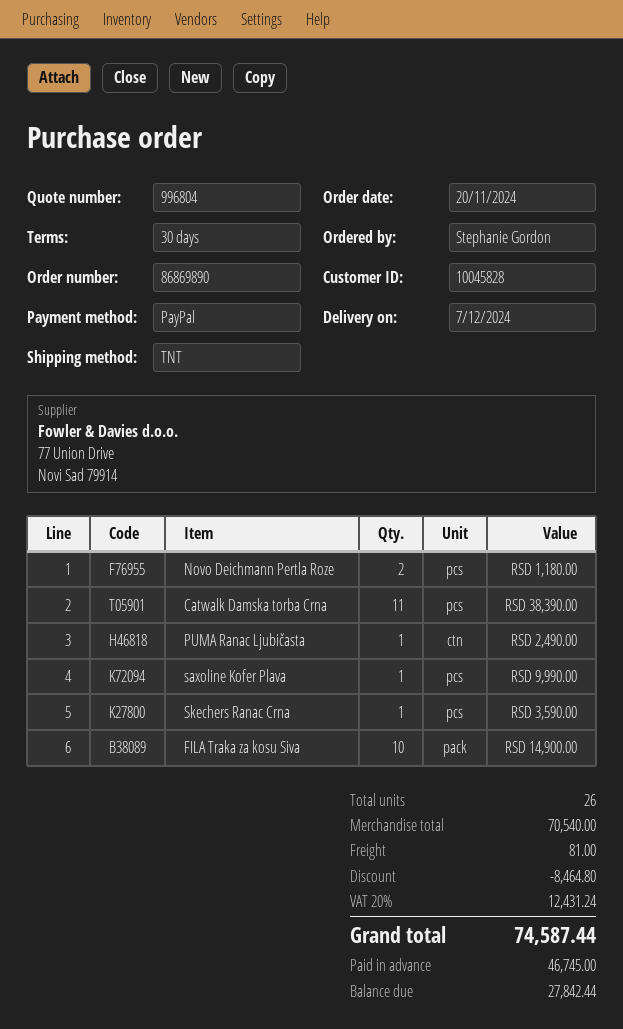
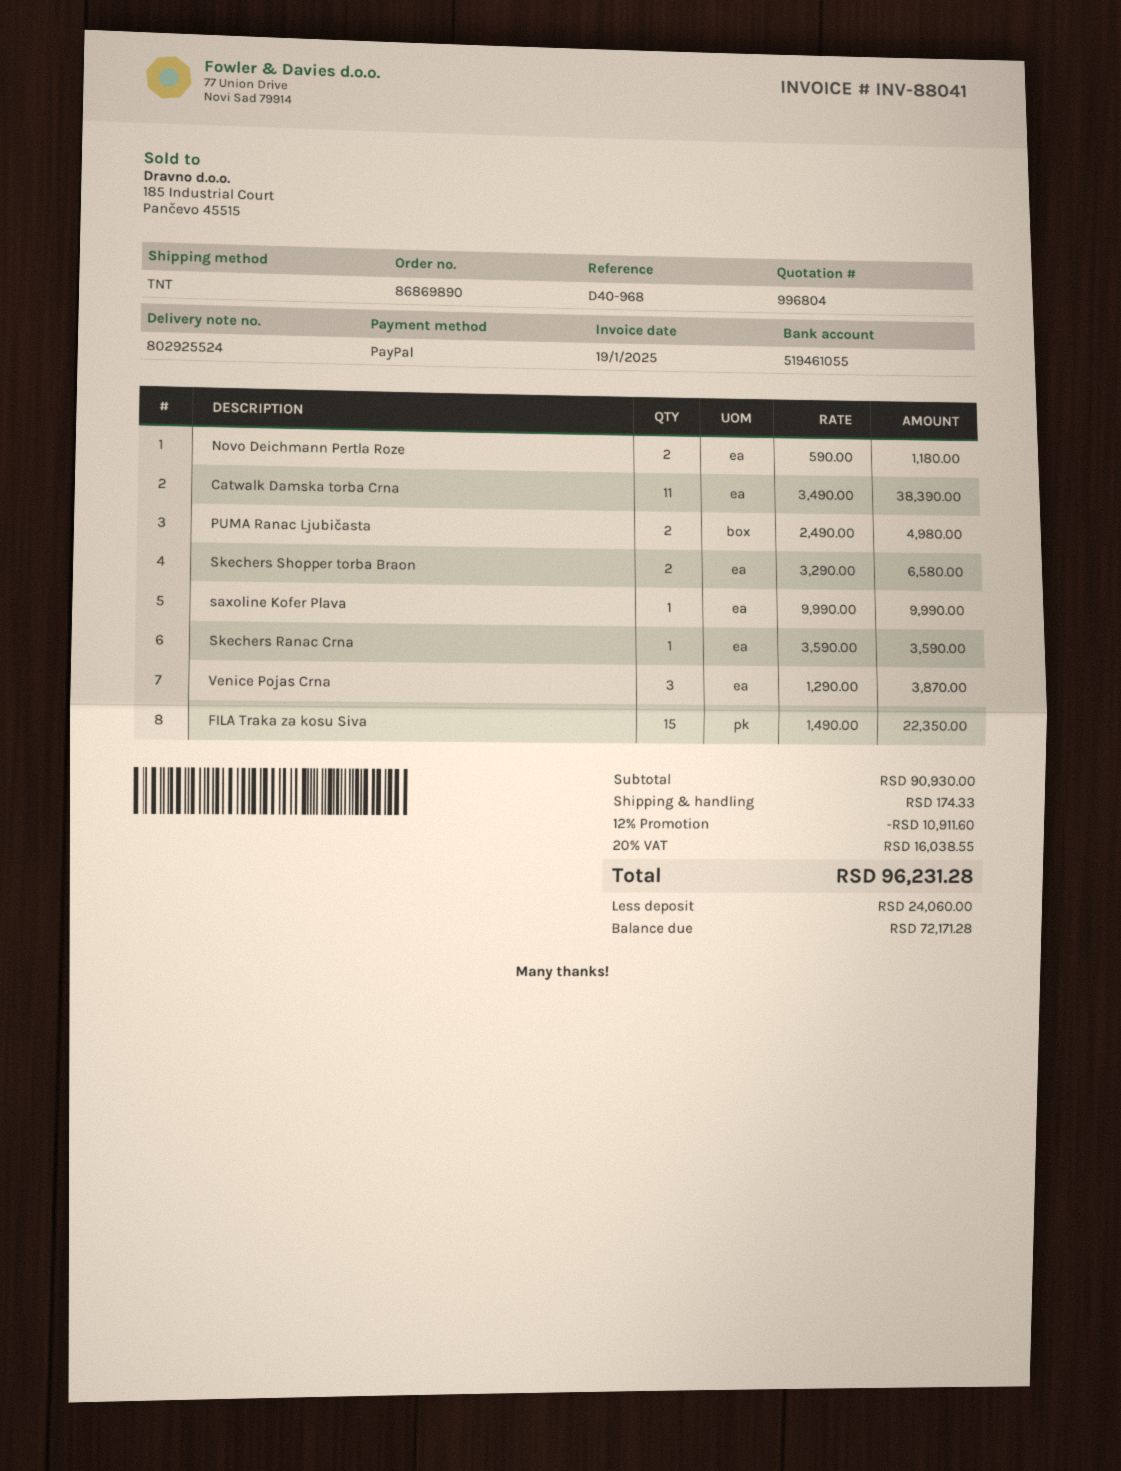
PUMA Ranac Ljubičasta: 1 for 2490.00 -> 2 for 4980.00
FILA Traka za kosu Siva: 10 for 14900.00 -> 15 for 22350.00
Skechers Shopper torba Braon: none -> 2 for 6580.00
Venice Pojas Crna: none -> 3 for 3870.00
subtotal: 70540.00 -> 90930.00
discount: 8464.80 -> 10911.60
shipping: 81.00 -> 174.33
tax: 20% = 12431.24 -> 20% = 16038.55
total: 74587.44 -> 96231.28
deposit: 46745.00 -> 24060.00
balance: 27842.44 -> 72171.28

